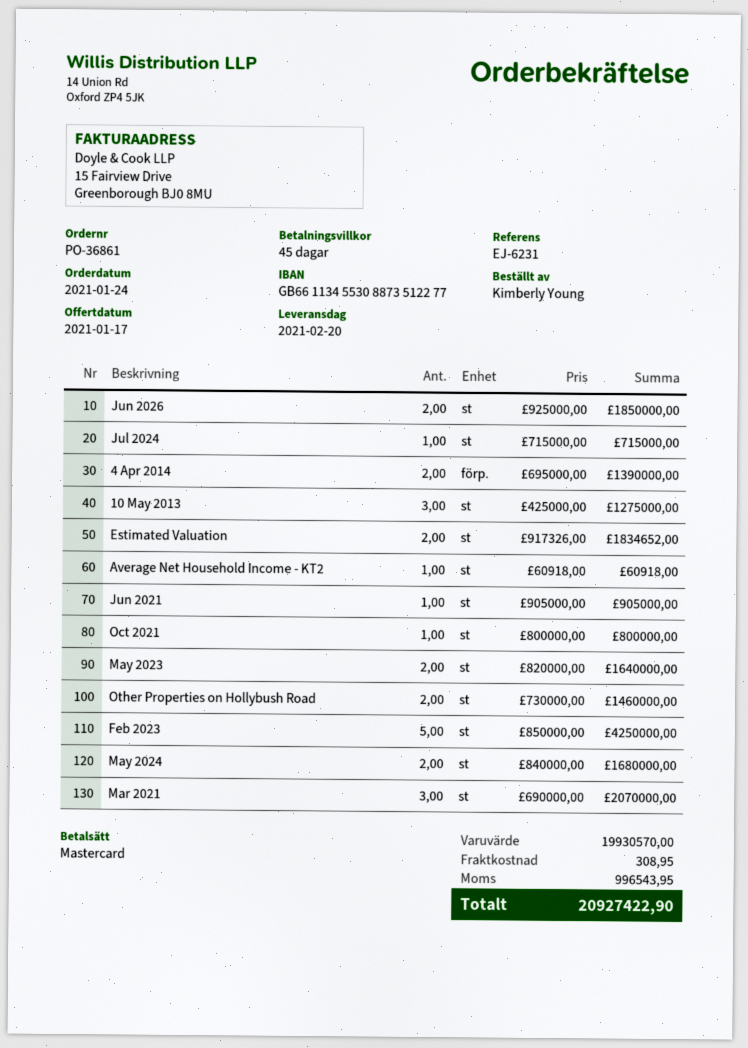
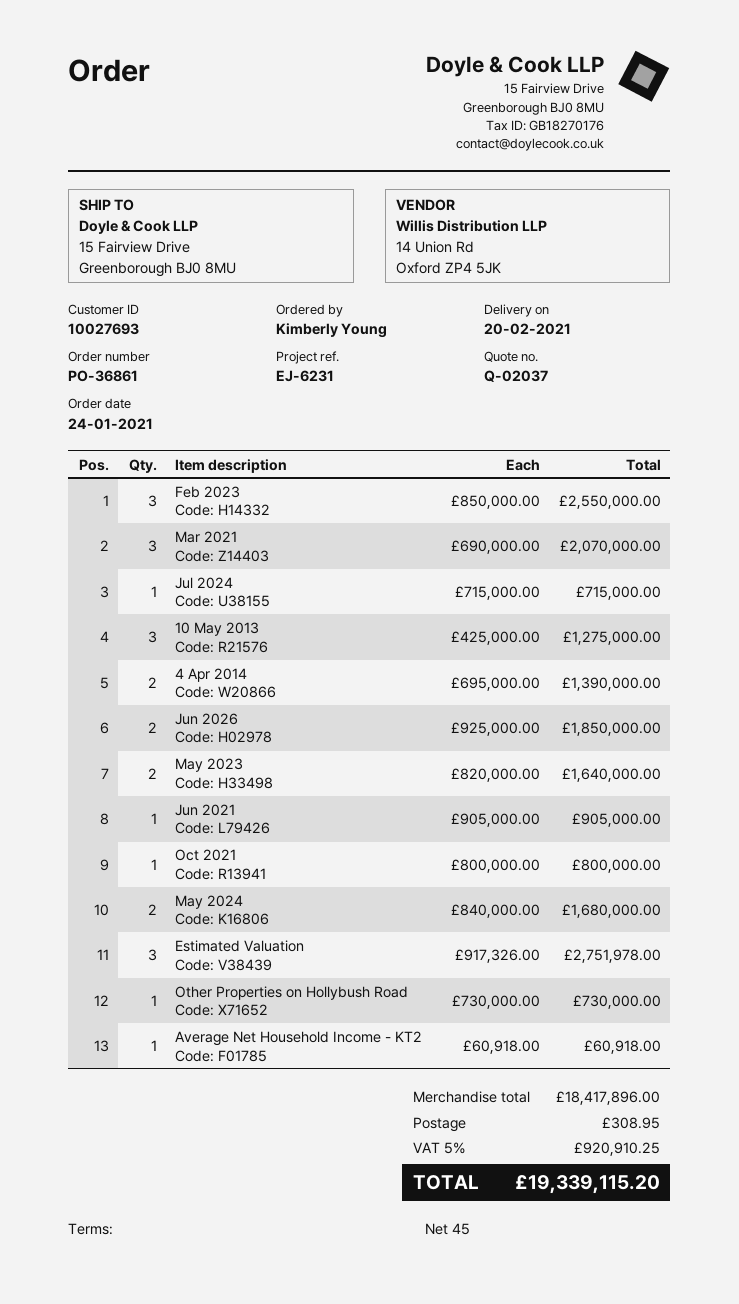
Estimated Valuation: 2 x 917326.00 = 1834652.00 -> 3 x 917326.00 = 2751978.00
Other Properties on Hollybush Road: 2 x 730000.00 = 1460000.00 -> 1 x 730000.00 = 730000.00
Feb 2023: 5 x 850000.00 = 4250000.00 -> 3 x 850000.00 = 2550000.00
subtotal: 19930570.00 -> 18417896.00
tax: 996543.95 -> 920910.25
total: 20927422.90 -> 19339115.20

